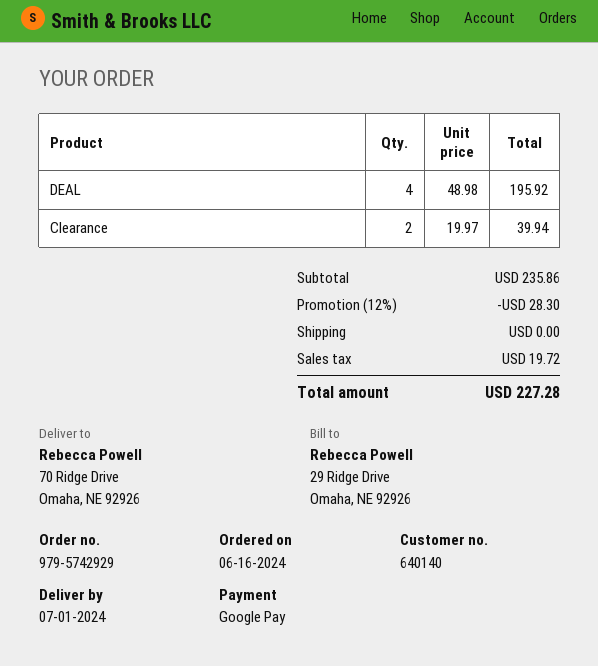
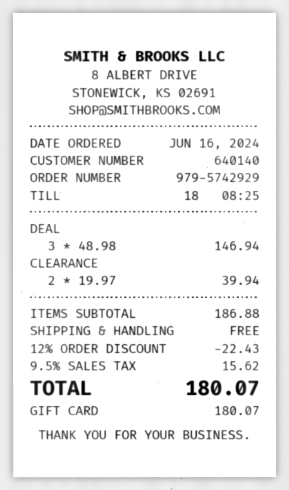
payment method: Google Pay -> gift card
DEAL: 4 x 48.98 = 195.92 -> 3 x 48.98 = 146.94
subtotal: 235.86 -> 186.88
discount: 12% = 28.30 -> 12% = 22.43
tax: 19.72 -> 15.62
total: 227.28 -> 180.07

